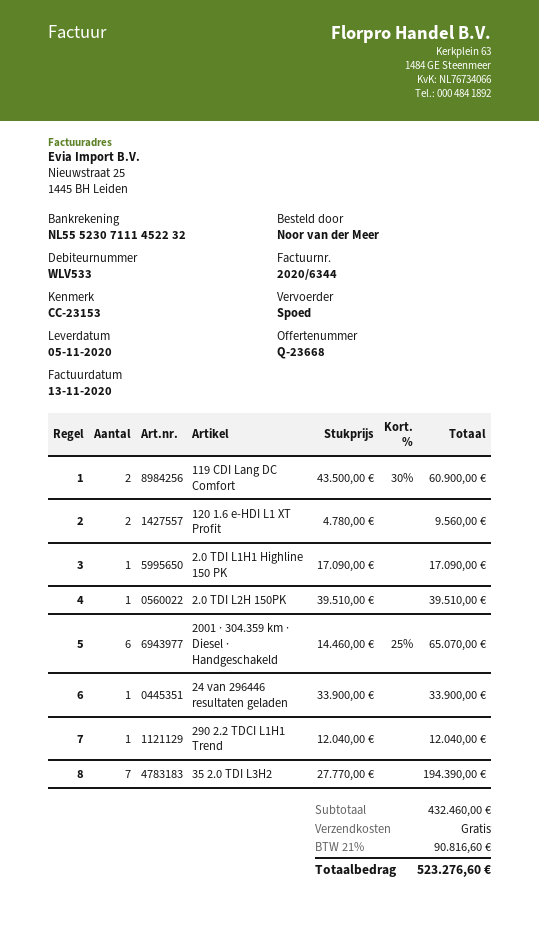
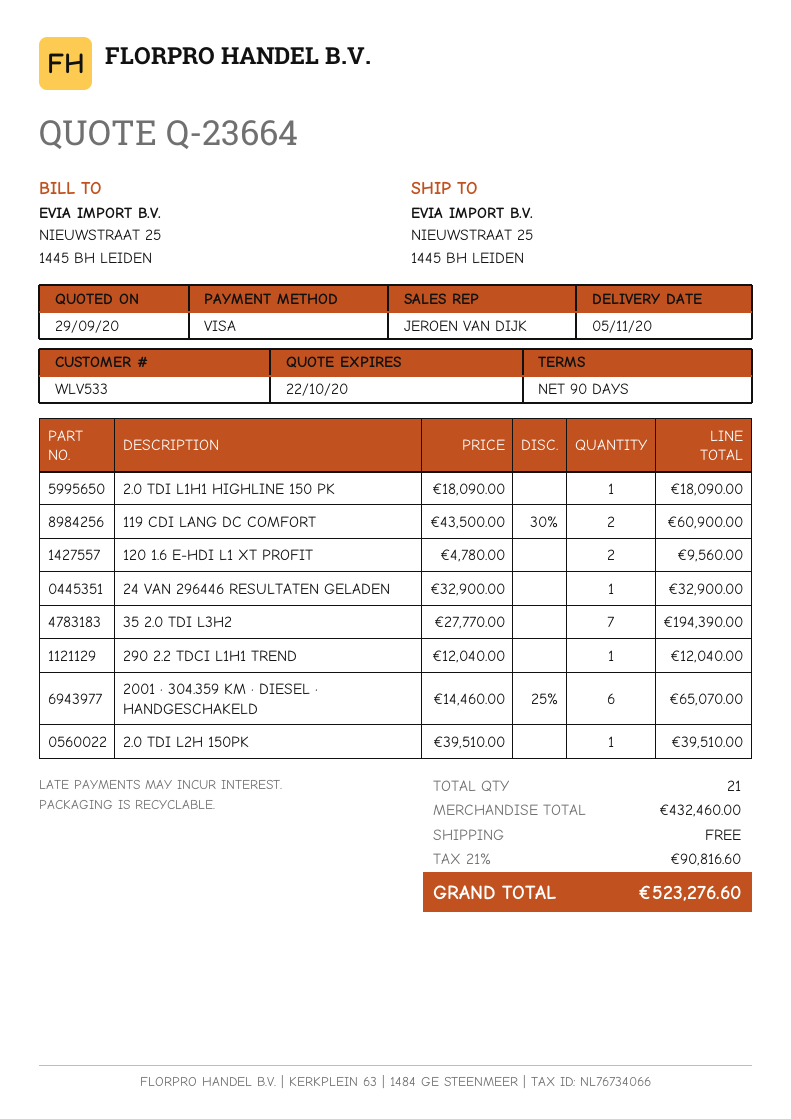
quote number: Q-23668 -> Q-23664
2.0 TDI L1H1 Highline 150 PK: 1 x 17090.00 = 17090.00 -> 1 x 18090.00 = 18090.00
24 van 296446 resultaten geladen: 1 x 33900.00 = 33900.00 -> 1 x 32900.00 = 32900.00

